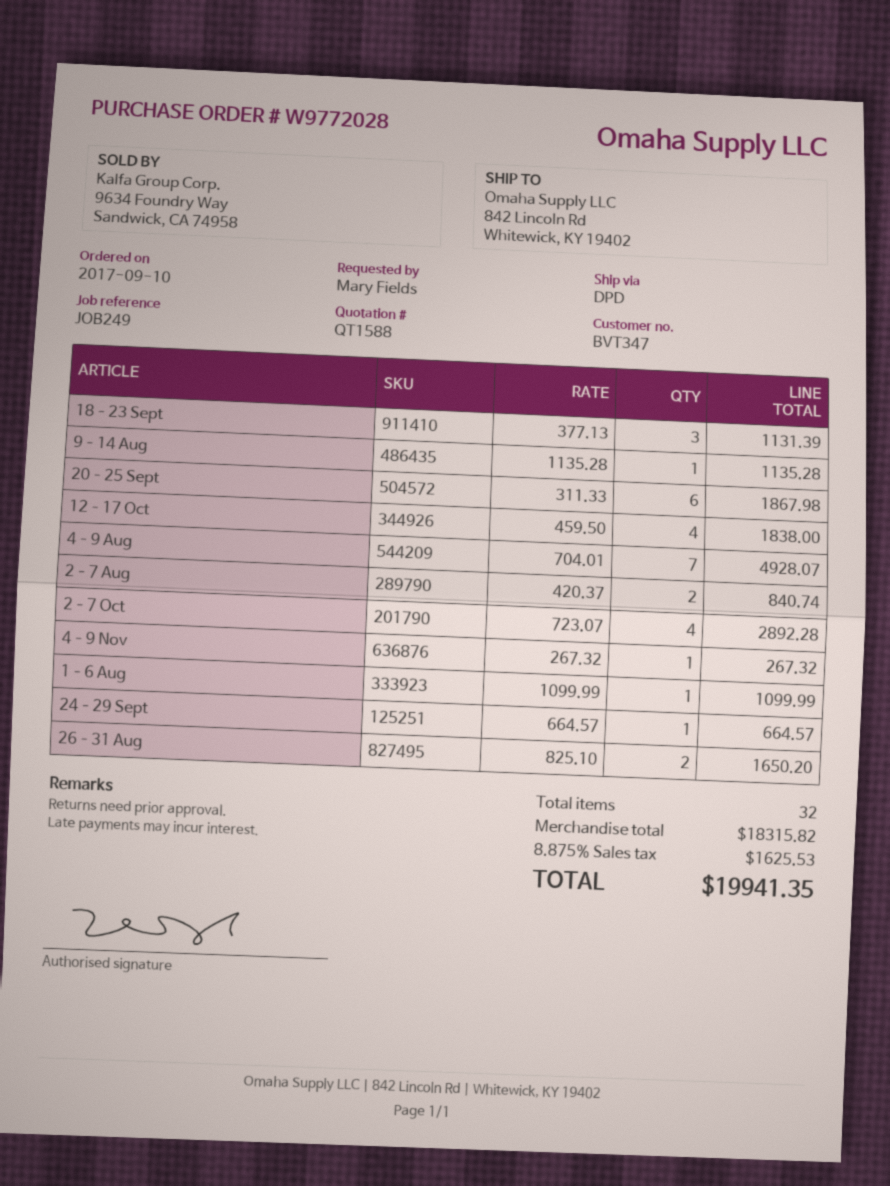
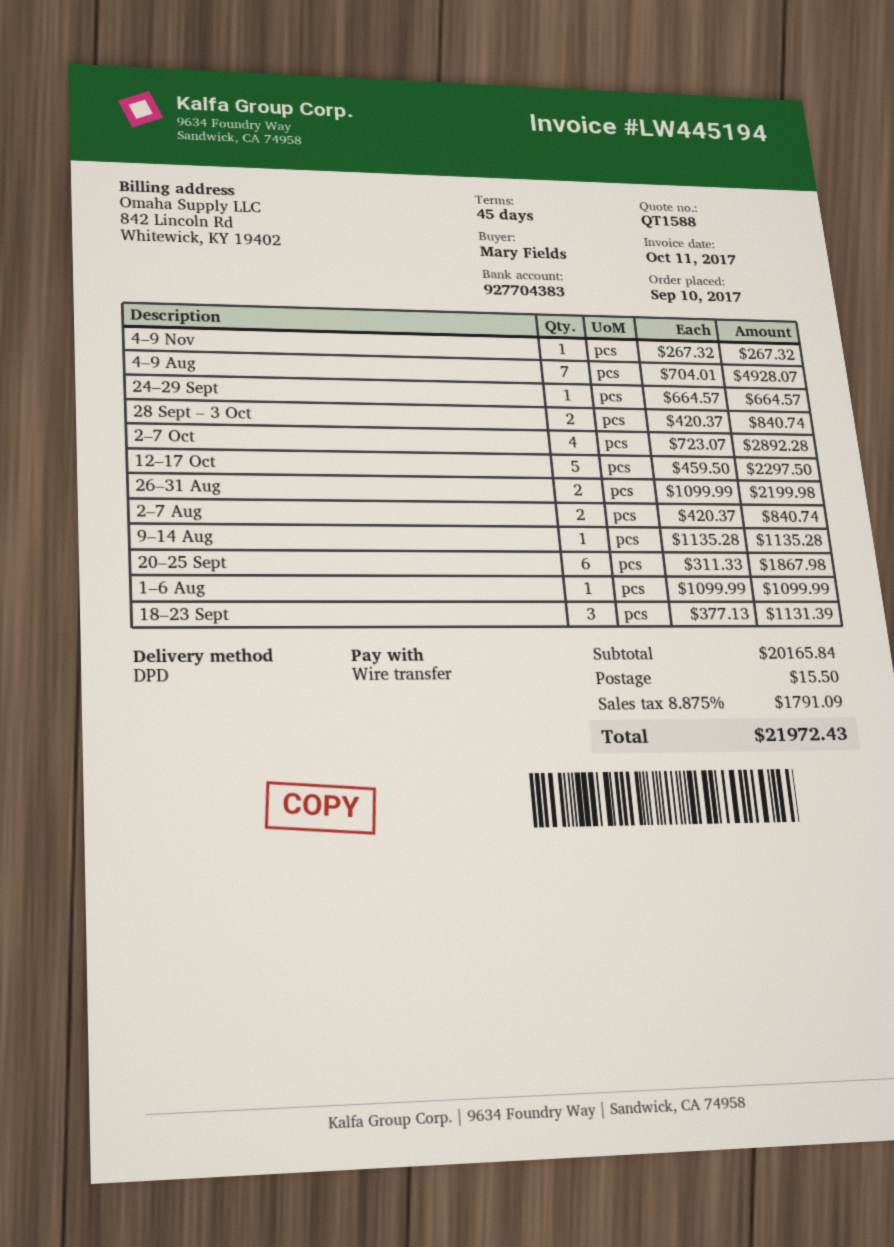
12–17 Oct: 4 x 459.50 = 1838.00 -> 5 x 459.50 = 2297.50
26–31 Aug: 2 x 825.10 = 1650.20 -> 2 x 1099.99 = 2199.98
28 Sept – 3 Oct: none -> 2 x 420.37 = 840.74
subtotal: 18315.82 -> 20165.84
shipping: none -> 15.50
tax: 8.875% = 1625.53 -> 8.875% = 1791.09
total: 19941.35 -> 21972.43

